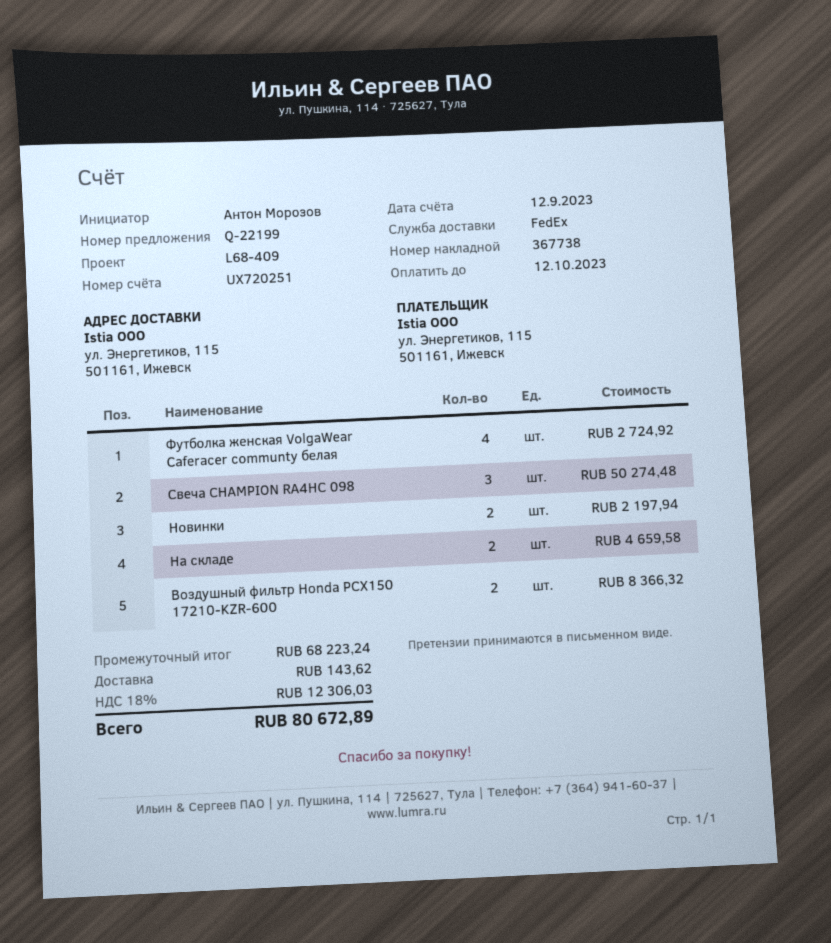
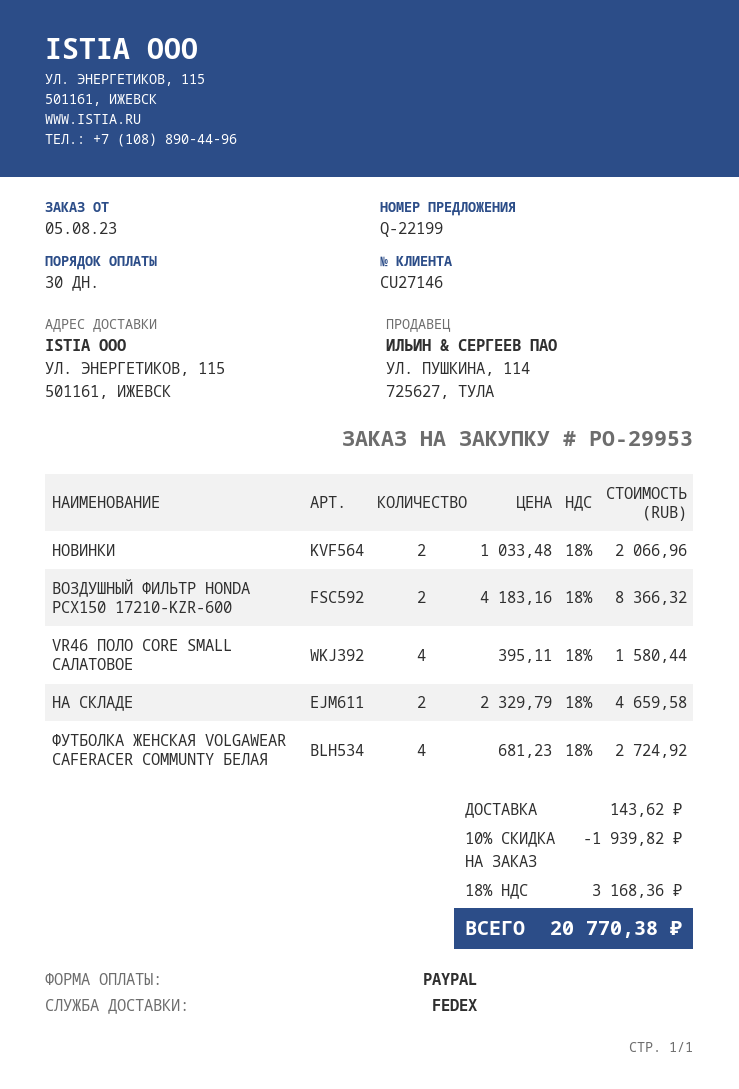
Свеча CHAMPION RA4HC 098: 3 for 50274.48 -> none
Новинки: 2 for 2197.94 -> 2 for 2066.96
VR46 ПОЛО CORE SMALL САЛАТОВОЕ: none -> 4 for 1580.44
discount: none -> 10% = 1939.82
tax: 18% = 12306.03 -> 18% = 3168.36
total: 80672.89 -> 20770.38

